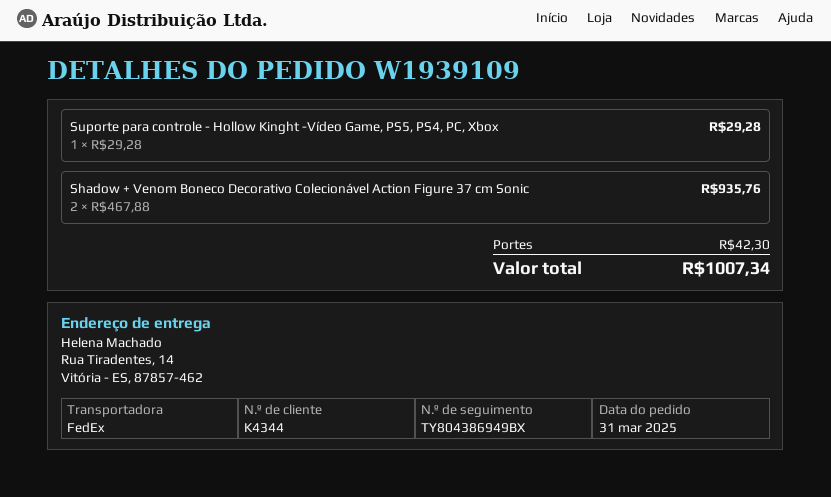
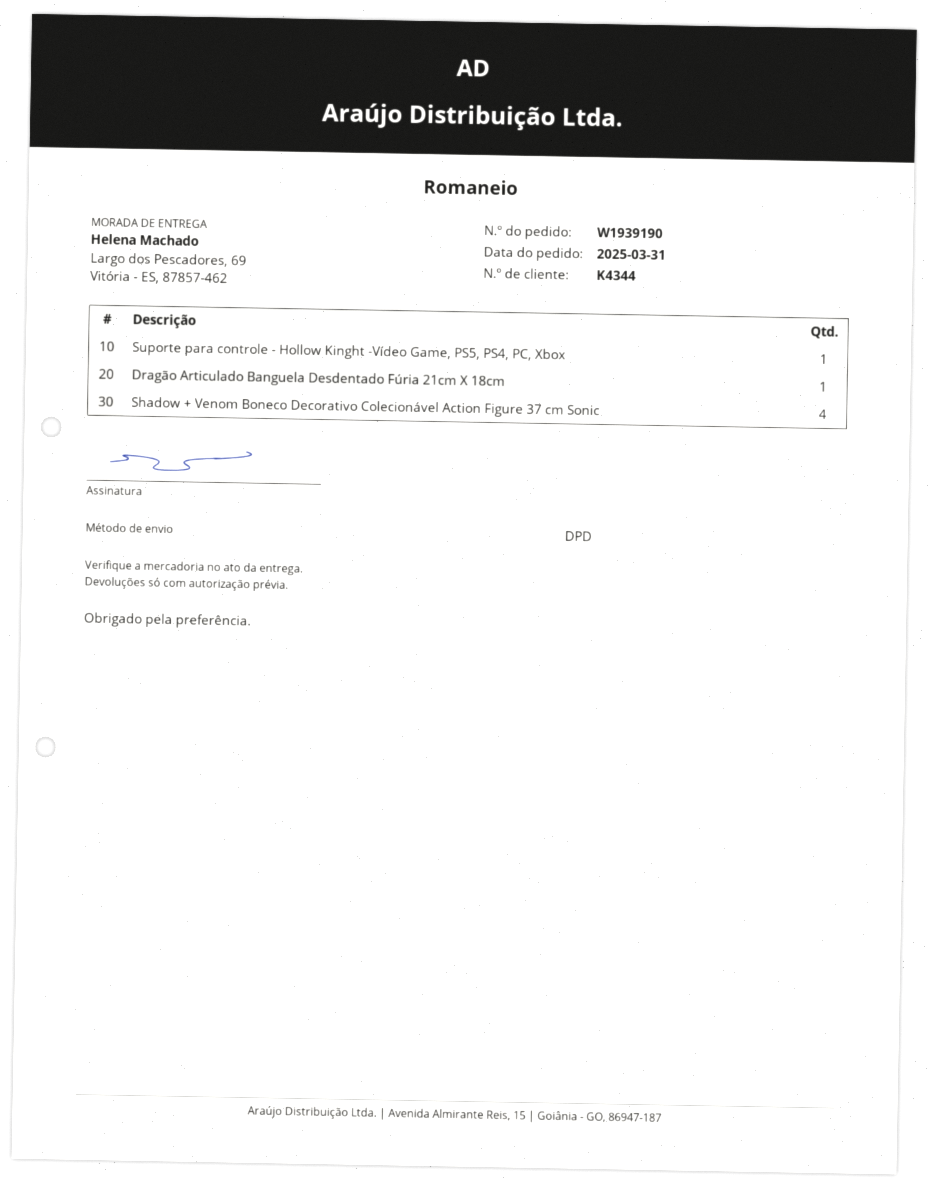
order number: W1939109 -> W1939190
shipping method: FedEx -> DPD
ship to: Rua Tiradentes, 14, Vitória - ES, 87857-462 -> Largo dos Pescadores, 69, Vitória - ES, 87857-462
Shadow + Venom Boneco Decorativo Colecionável Action Figure 37 cm Sonic: 2 -> 4
Dragão Articulado Banguela Desdentado Fúria 21cm X 18cm: none -> 1

